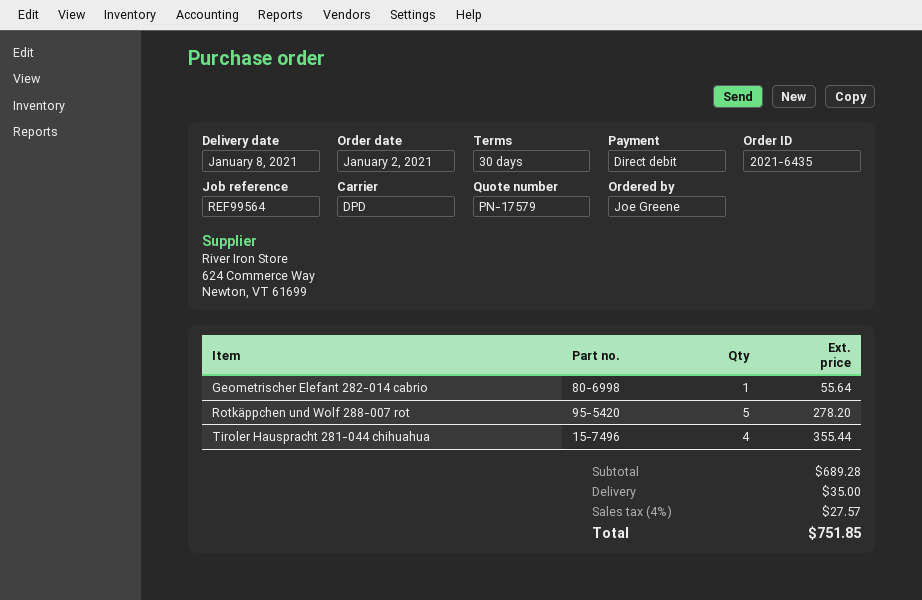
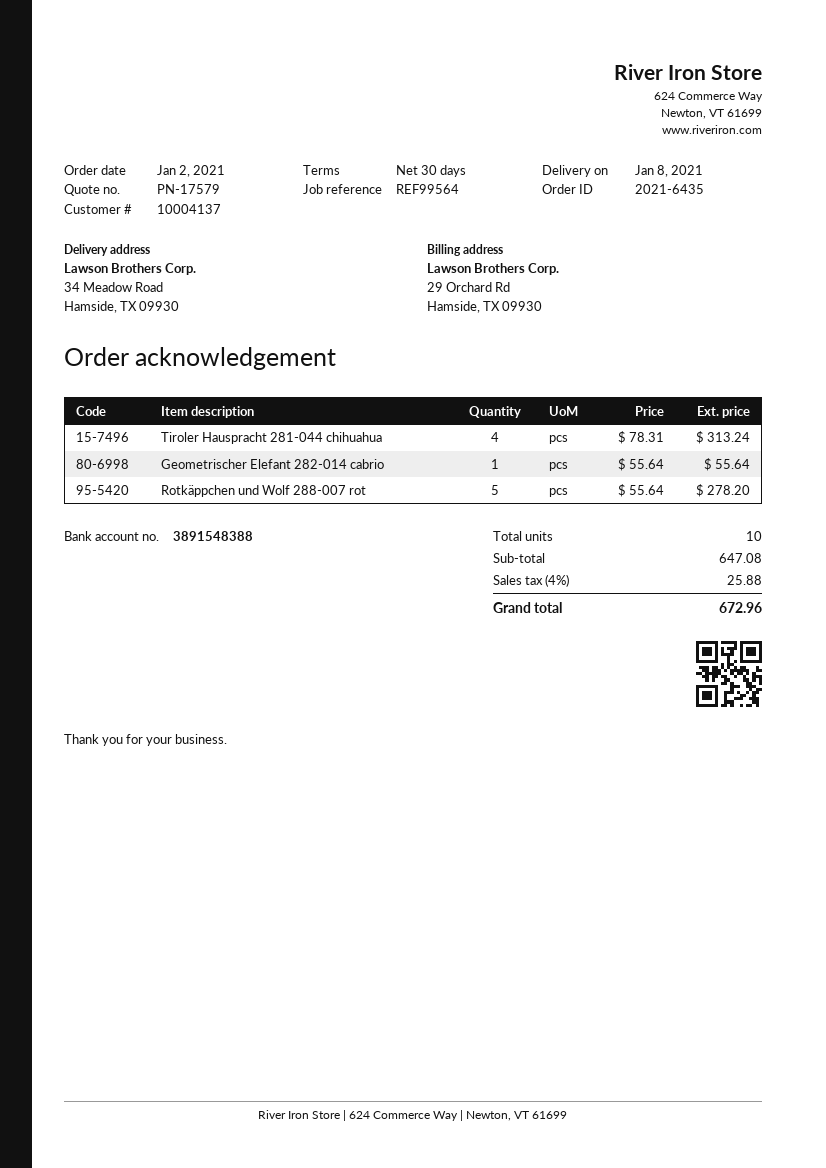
Tiroler Hauspracht 281-044 chihuahua: 4 for 355.44 -> 4 for 313.24
subtotal: 689.28 -> 647.08
shipping: 35.00 -> none
tax: 4% = 27.57 -> 4% = 25.88
total: 751.85 -> 672.96

